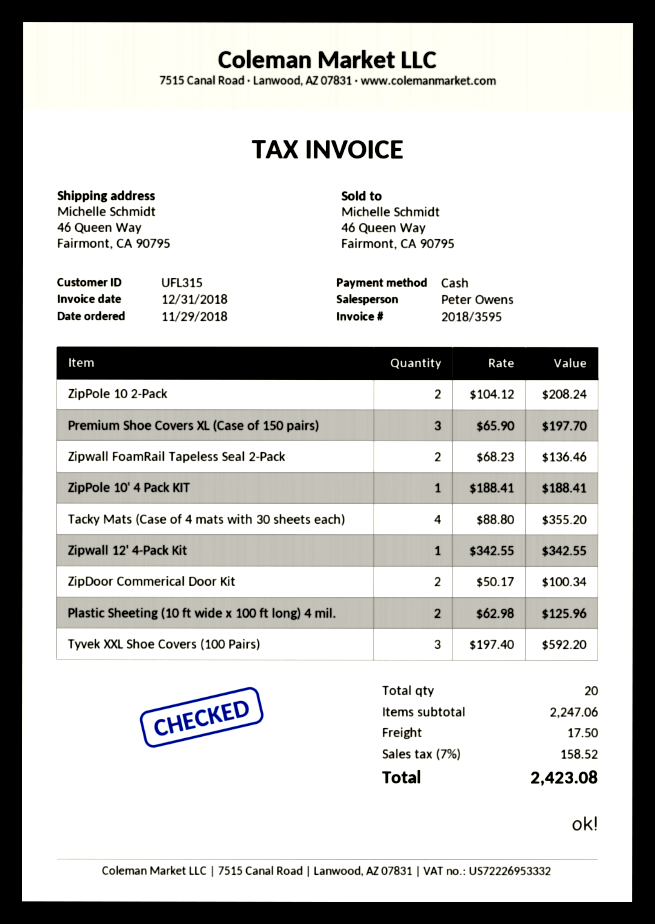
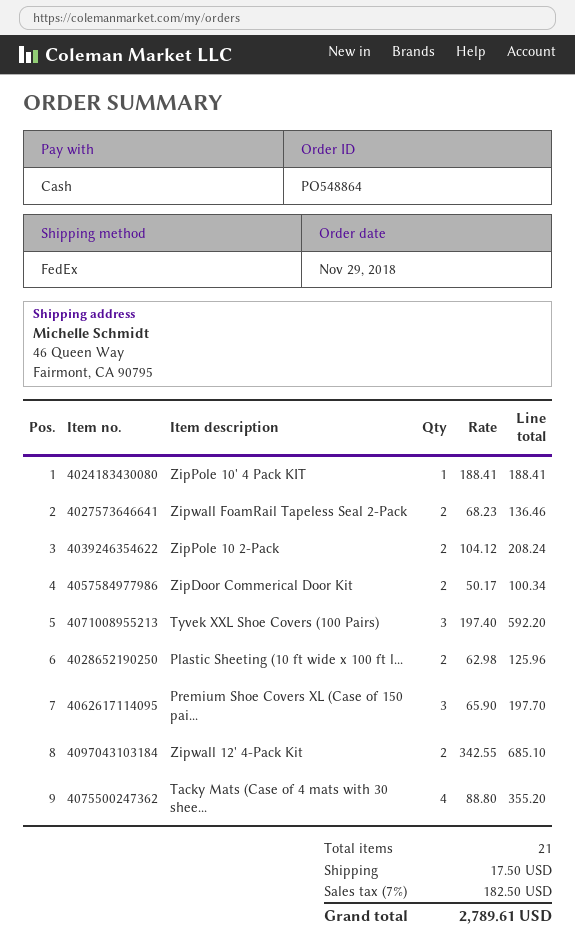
Zipwall 12' 4-Pack Kit: 1 x 342.55 = 342.55 -> 2 x 342.55 = 685.10
total quantity: 20 -> 21
tax: 7% = 158.52 -> 7% = 182.50
total: 2423.08 -> 2789.61

